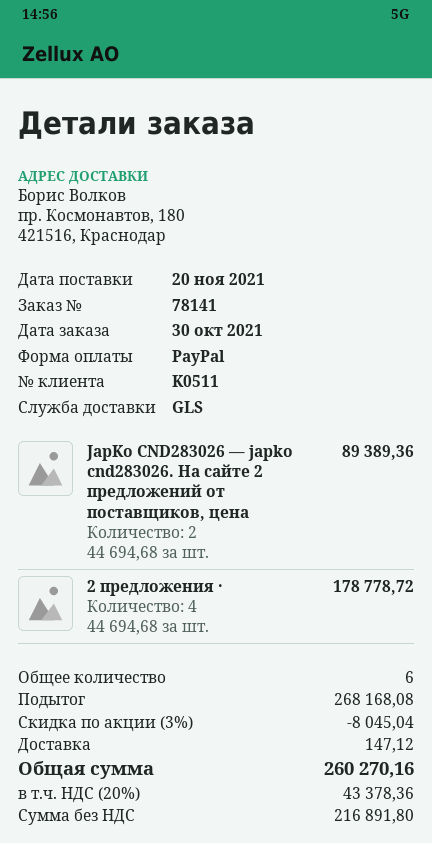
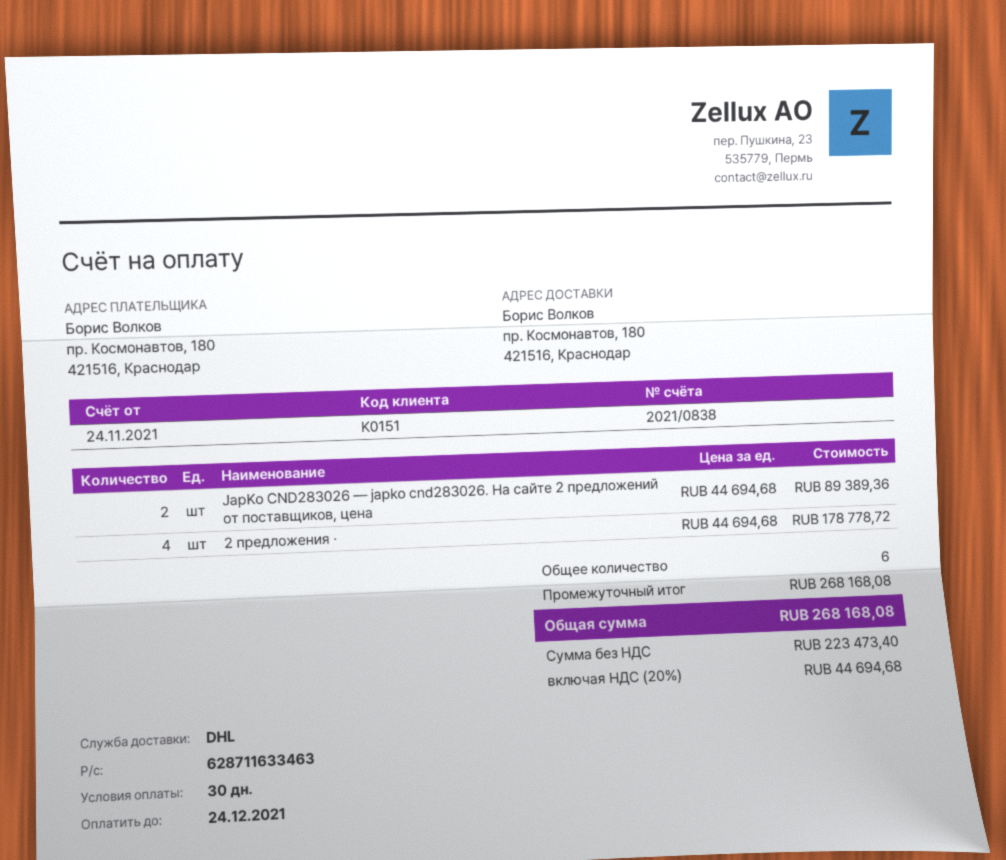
customer number: K0511 -> K0151
shipping method: GLS -> DHL
discount: 3% = 8045.04 -> none
shipping: 147.12 -> none
net: 216891.80 -> 223473.40
tax: 20% = 43378.36 -> 20% = 44694.68
total: 260270.16 -> 268168.08

